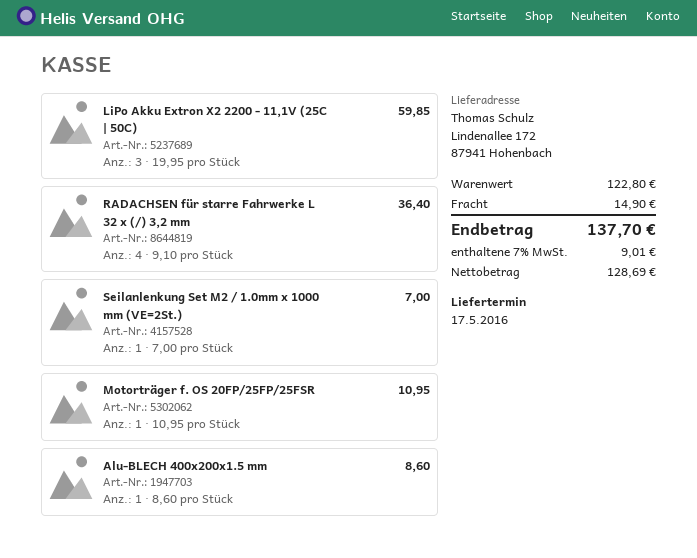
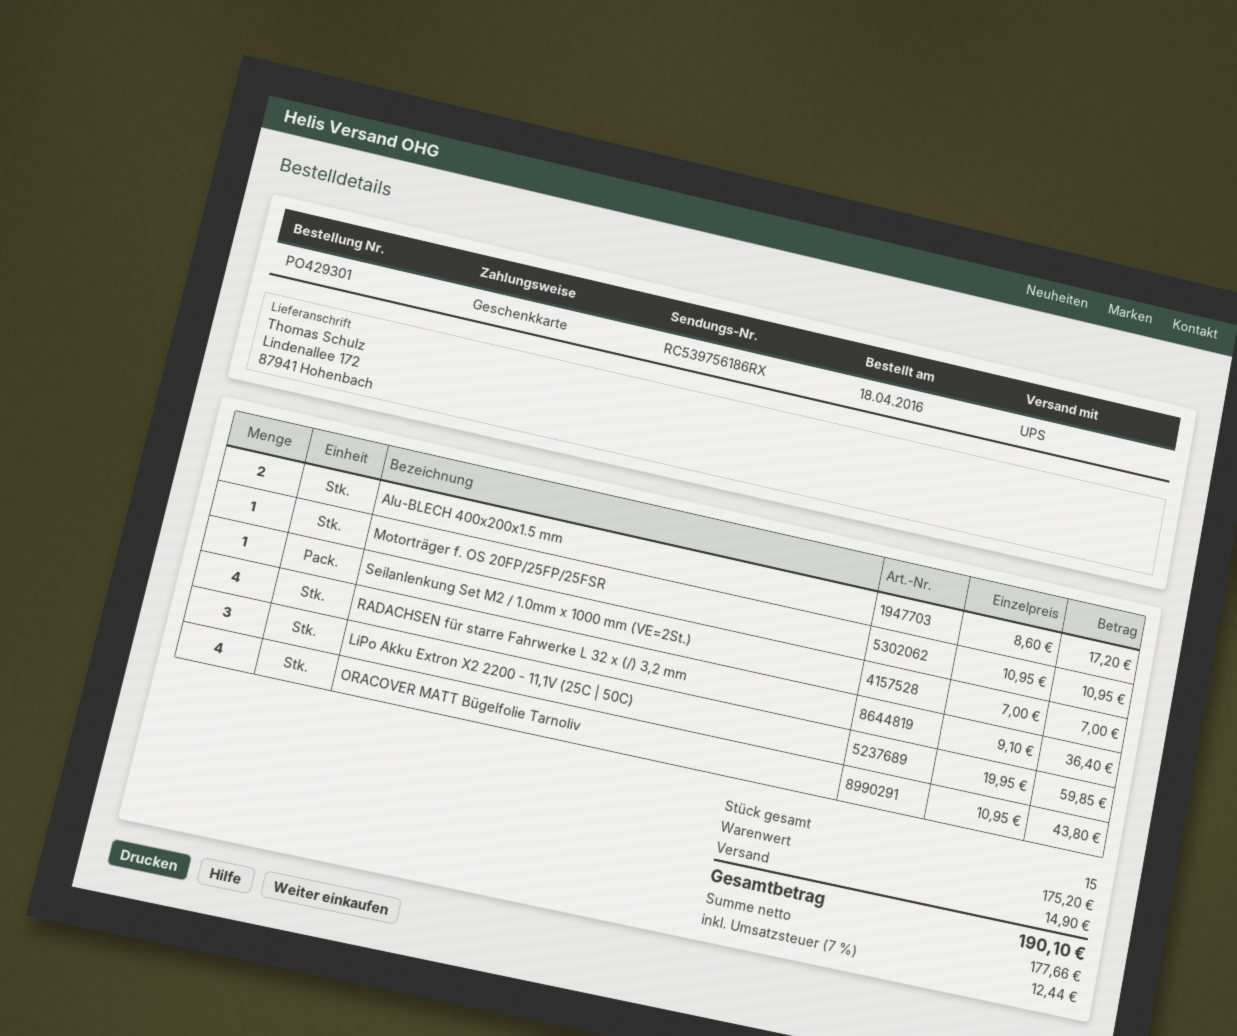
Alu-BLECH 400x200x1.5 mm: 1 x 8.60 = 8.60 -> 2 x 8.60 = 17.20
ORACOVER MATT Bügelfolie Tarnoliv: none -> 4 x 10.95 = 43.80
subtotal: 122.80 -> 175.20
net: 128.69 -> 177.66
tax: 7% = 9.01 -> 7% = 12.44
total: 137.70 -> 190.10

